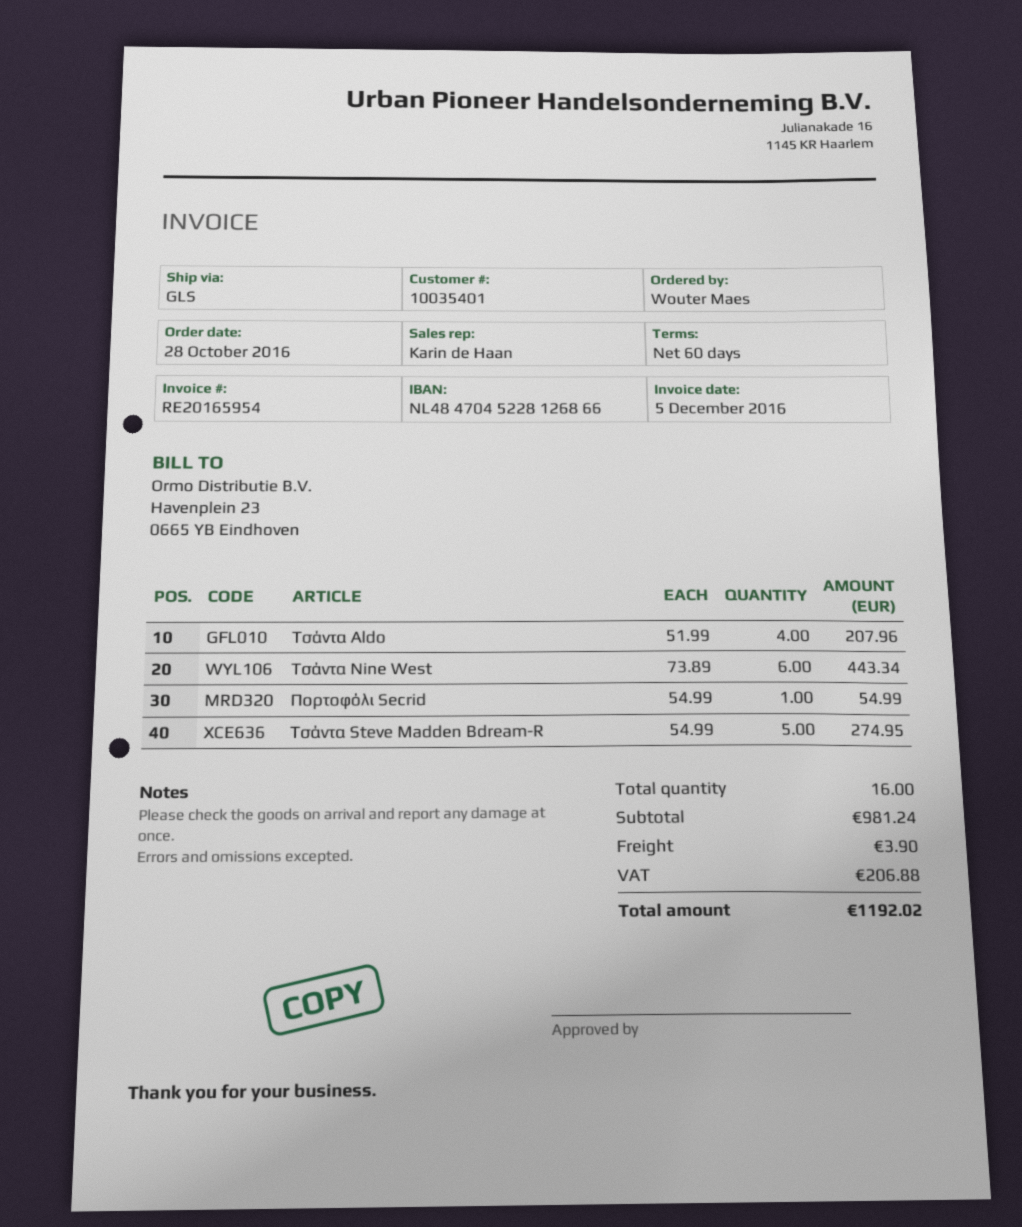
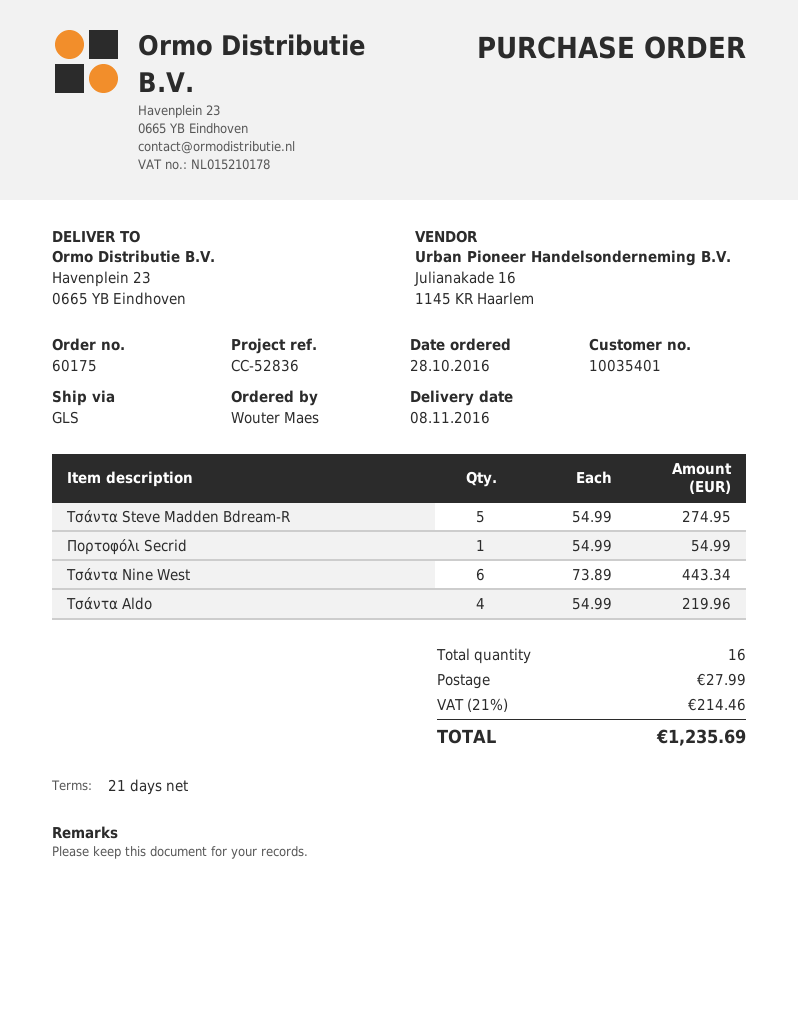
payment terms: 60 days -> 21 days
Τσάντα Aldo: 4 x 51.99 = 207.96 -> 4 x 54.99 = 219.96
shipping: 3.90 -> 27.99
tax: 206.88 -> 214.46
total: 1192.02 -> 1235.69

